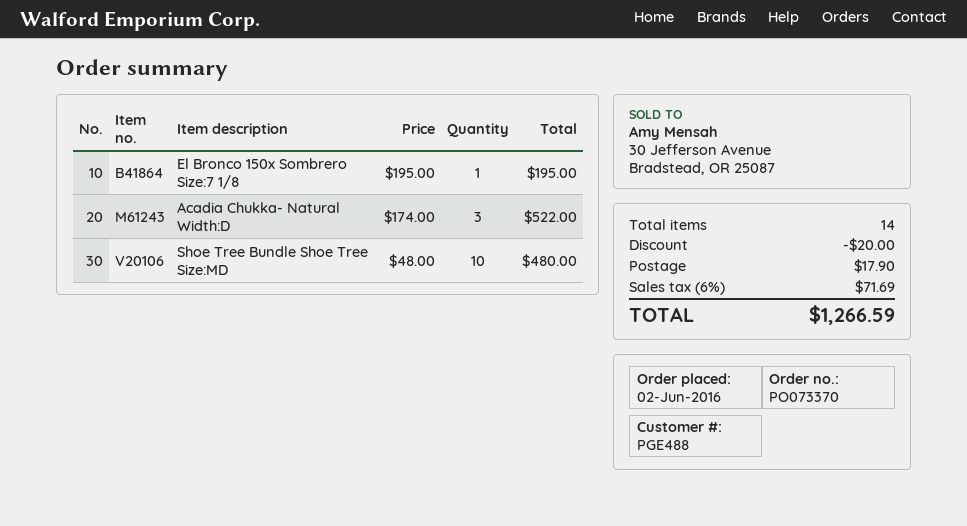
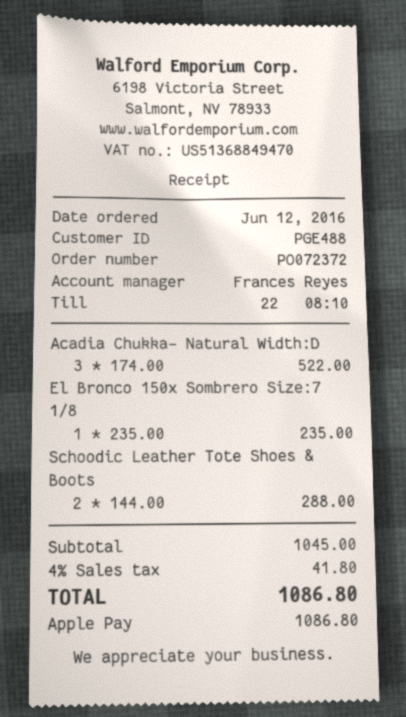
order number: PO073370 -> PO072372
order date: 2016-06-02 -> 2016-06-12
El Bronco 150x Sombrero Size:7 1/8: 1 x 195.00 = 195.00 -> 1 x 235.00 = 235.00
Shoe Tree Bundle Shoe Tree Size:MD: 10 x 48.00 = 480.00 -> none
Schoodic Leather Tote Shoes & Boots: none -> 2 x 144.00 = 288.00
discount: 20.00 -> none
shipping: 17.90 -> none
tax: 6% = 71.69 -> 4% = 41.80
total: 1266.59 -> 1086.80

